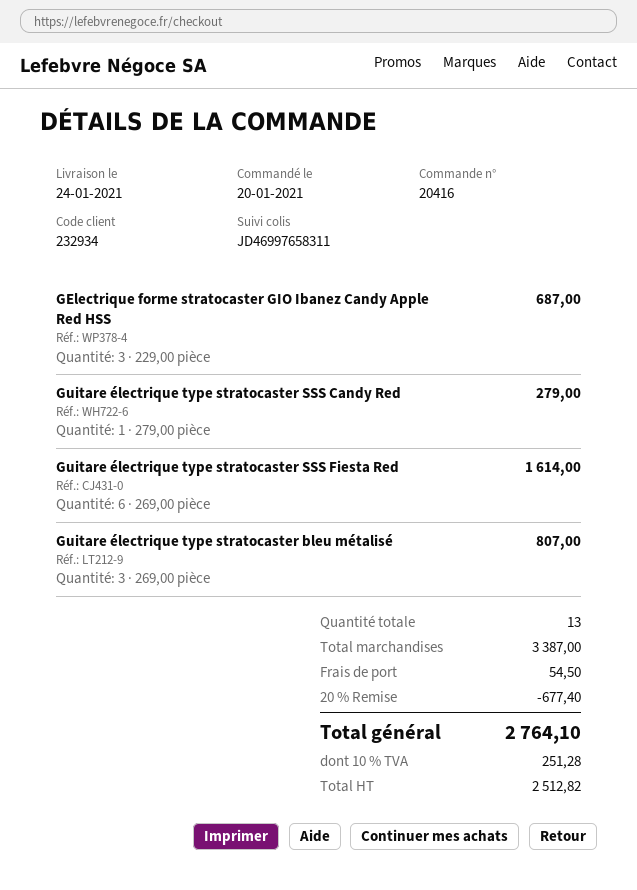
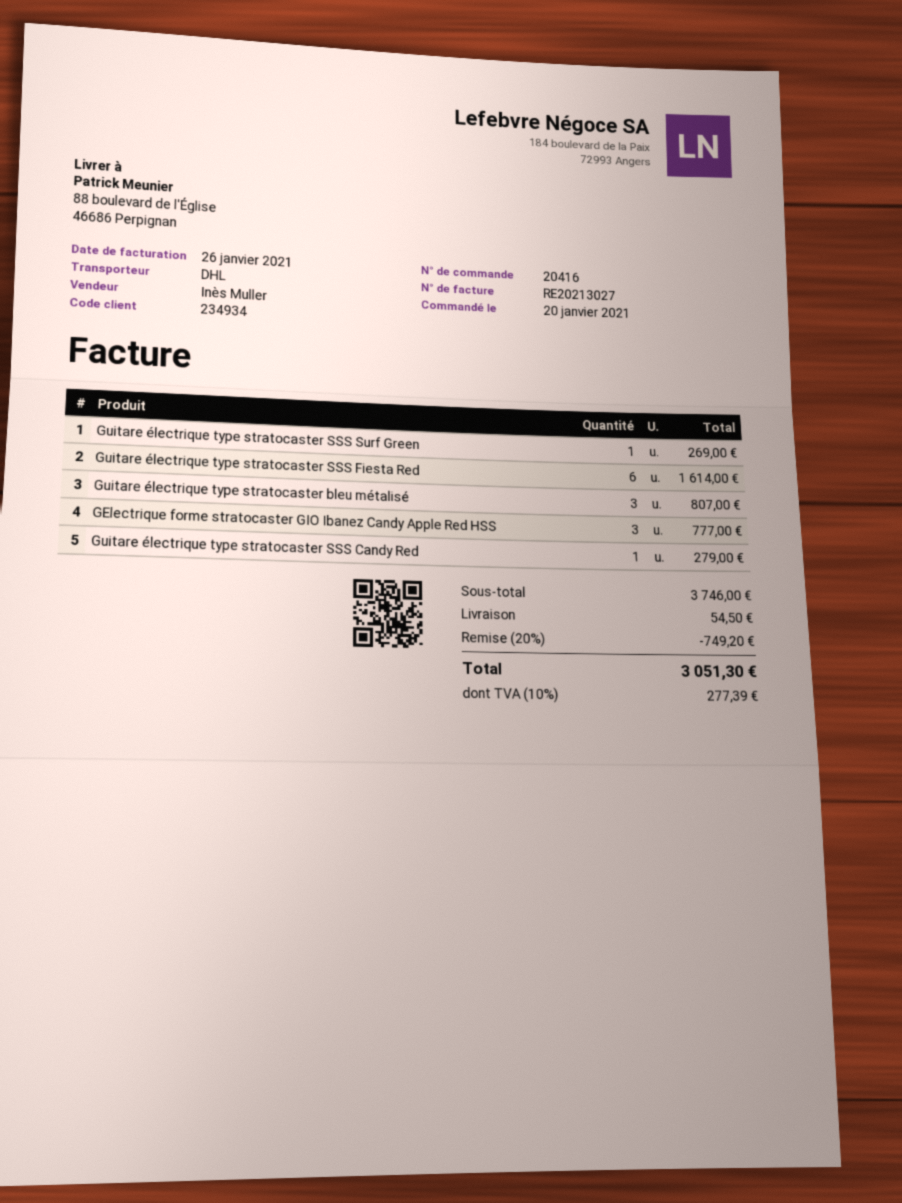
customer number: 232934 -> 234934
GElectrique forme stratocaster GIO Ibanez Candy Apple Red HSS: 3 for 687.00 -> 3 for 777.00
Guitare électrique type stratocaster SSS Surf Green: none -> 1 for 269.00
subtotal: 3387.00 -> 3746.00
discount: 20% = 677.40 -> 20% = 749.20
tax: 10% = 251.28 -> 10% = 277.39
total: 2764.10 -> 3051.30

